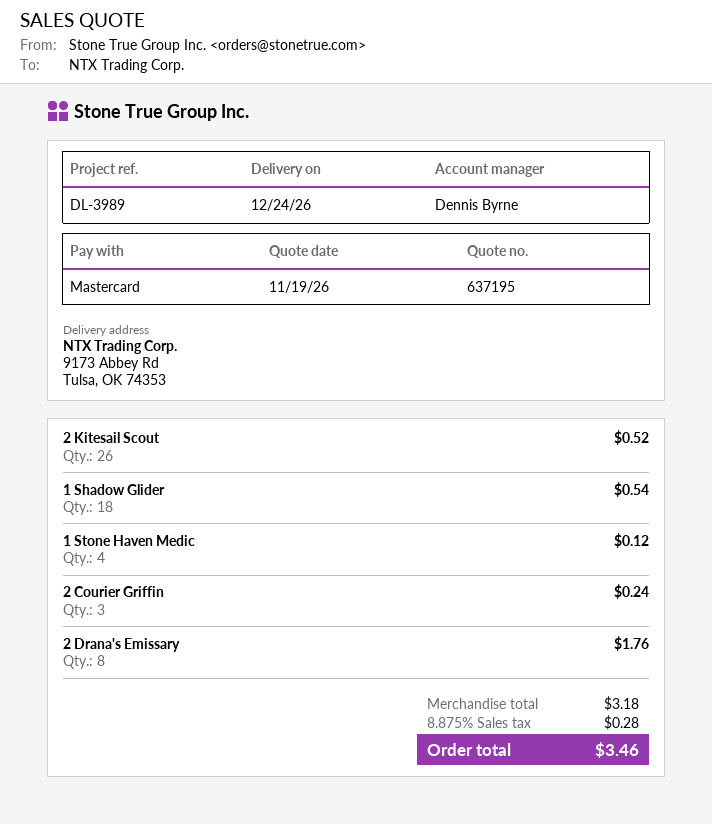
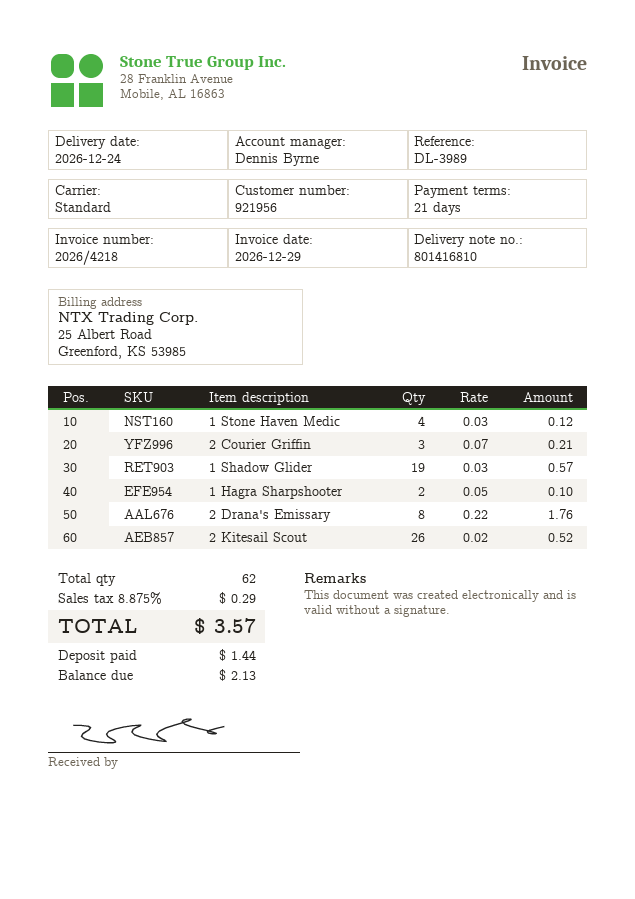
1 Shadow Glider: 18 for 0.54 -> 19 for 0.57
2 Courier Griffin: 3 for 0.24 -> 3 for 0.21
1 Hagra Sharpshooter: none -> 2 for 0.10
tax: 8.875% = 0.28 -> 8.875% = 0.29
total: 3.46 -> 3.57

